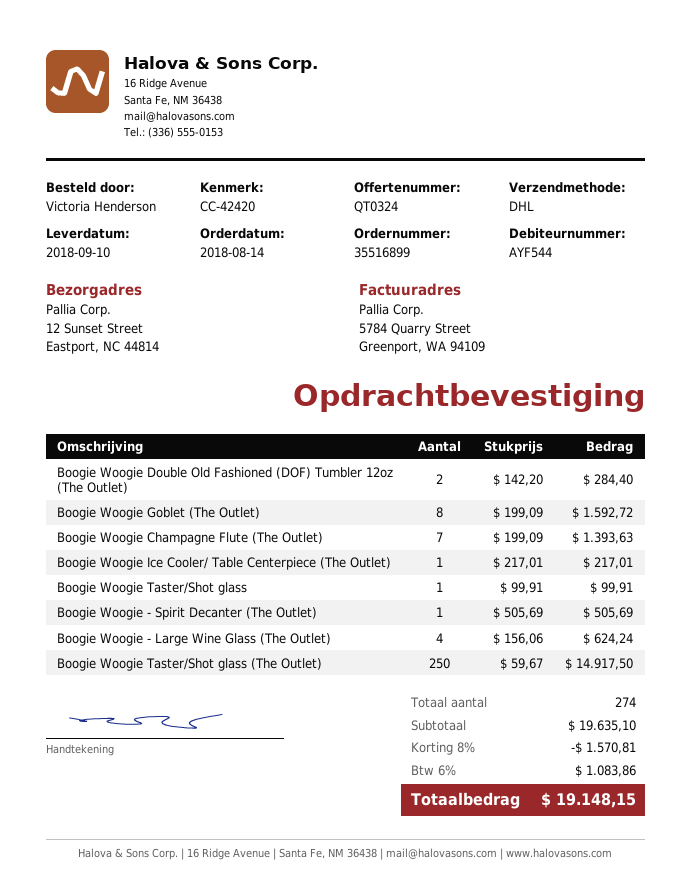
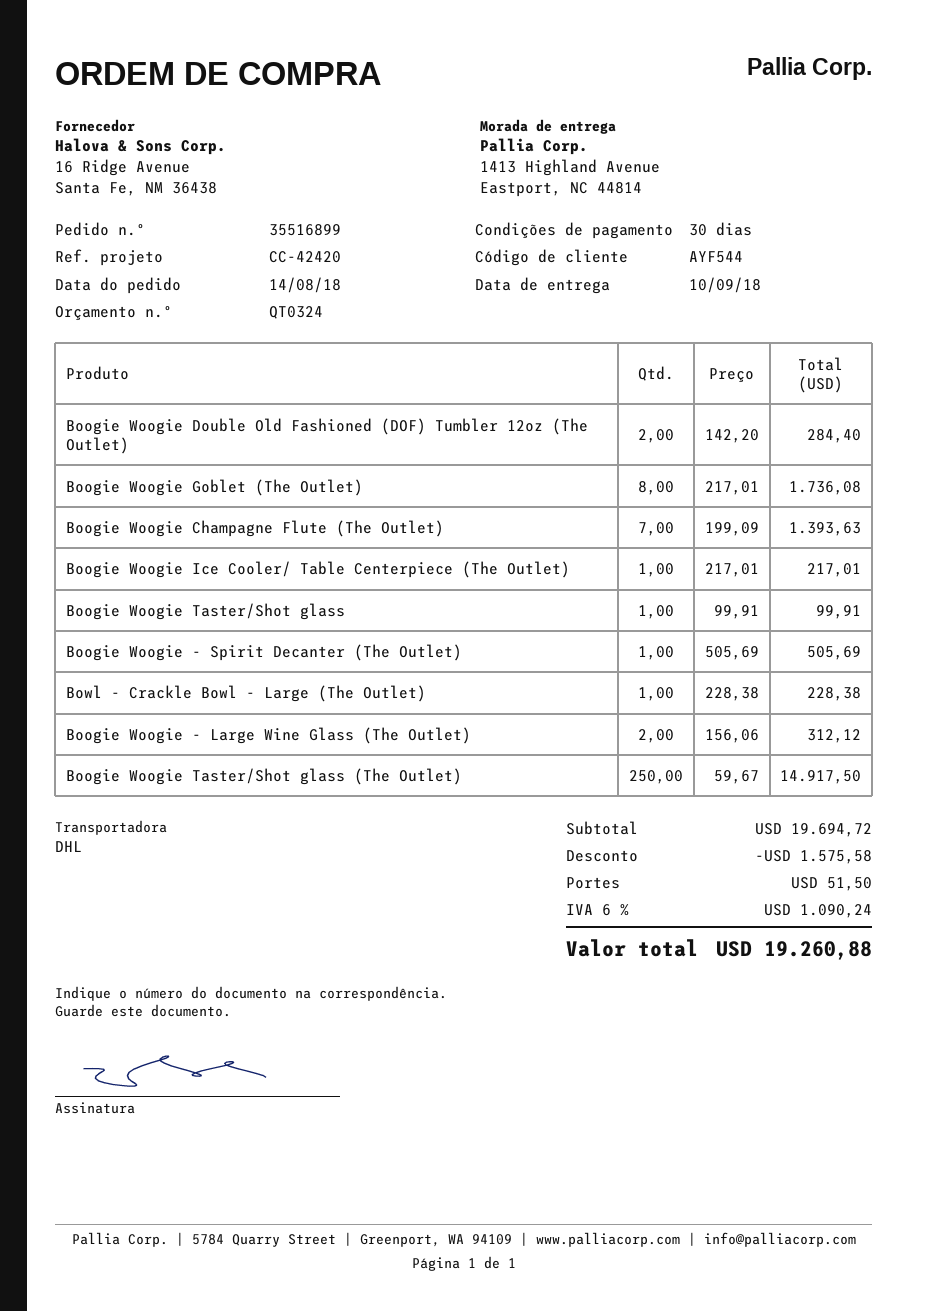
ship to: 12 Sunset Street, Eastport, NC 44814 -> 1413 Highland Avenue, Eastport, NC 44814
Boogie Woogie Goblet (The Outlet): 8 x 199.09 = 1592.72 -> 8 x 217.01 = 1736.08
Boogie Woogie - Large Wine Glass (The Outlet): 4 x 156.06 = 624.24 -> 2 x 156.06 = 312.12
Bowl - Crackle Bowl - Large (The Outlet): none -> 1 x 228.38 = 228.38
subtotal: 19635.10 -> 19694.72
discount: 1570.81 -> 1575.58
shipping: none -> 51.50
tax: 6% = 1083.86 -> 6% = 1090.24
total: 19148.15 -> 19260.88

